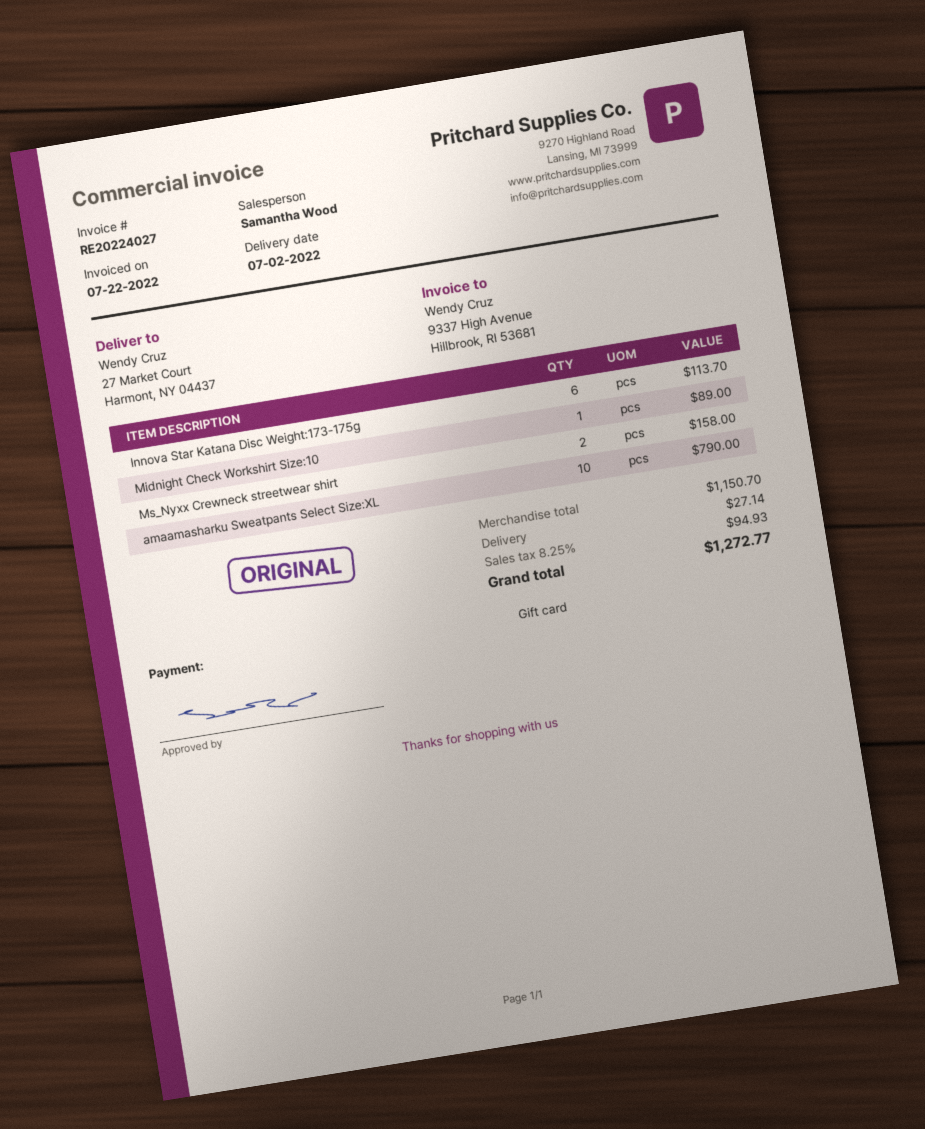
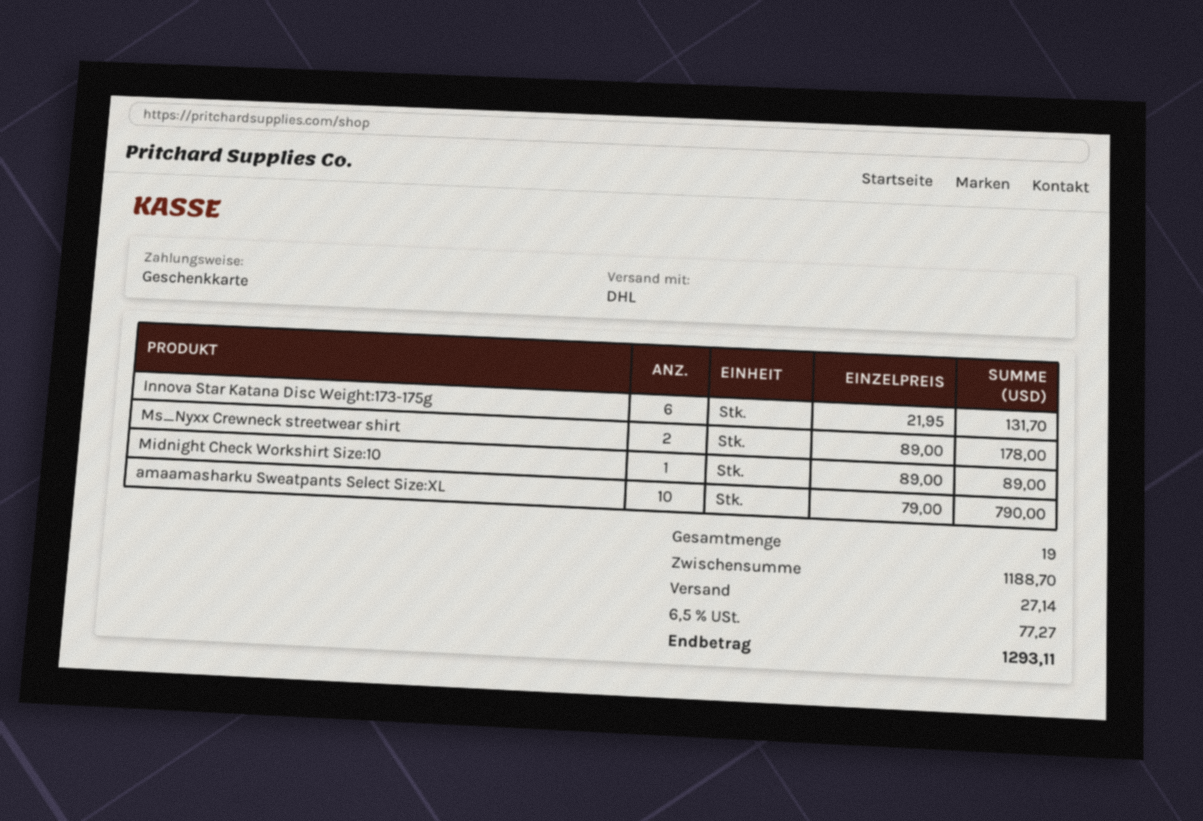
Innova Star Katana Disc Weight:173-175g: 6 for 113.70 -> 6 for 131.70
Ms_Nyxx Crewneck streetwear shirt: 2 for 158.00 -> 2 for 178.00
subtotal: 1150.70 -> 1188.70
tax: 8.25% = 94.93 -> 6.5% = 77.27
total: 1272.77 -> 1293.11

